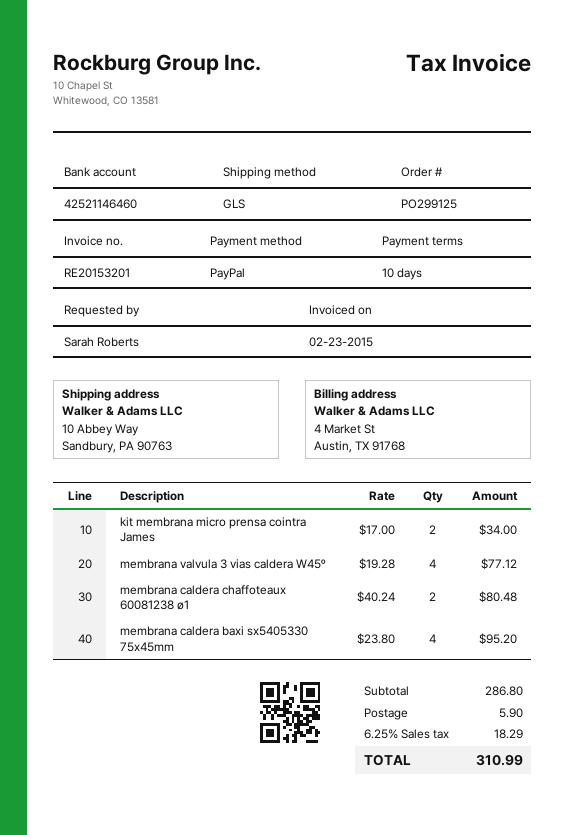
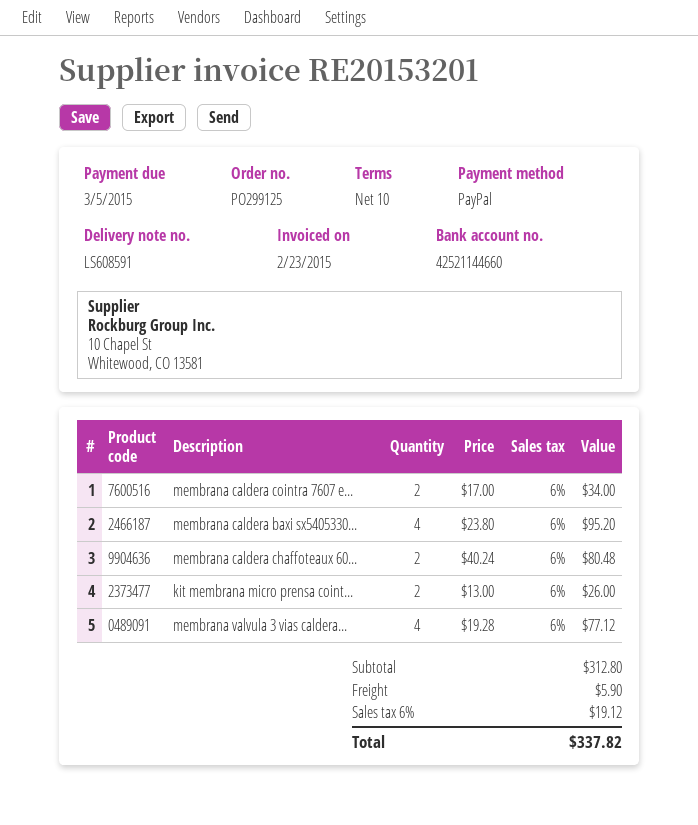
bank account: 42521146460 -> 42521144660
kit membrana micro prensa cointra James: 2 x 17.00 = 34.00 -> 2 x 13.00 = 26.00
membrana caldera cointra 7607 e...: none -> 2 x 17.00 = 34.00
subtotal: 286.80 -> 312.80
tax: 6.25% = 18.29 -> 6% = 19.12
total: 310.99 -> 337.82

